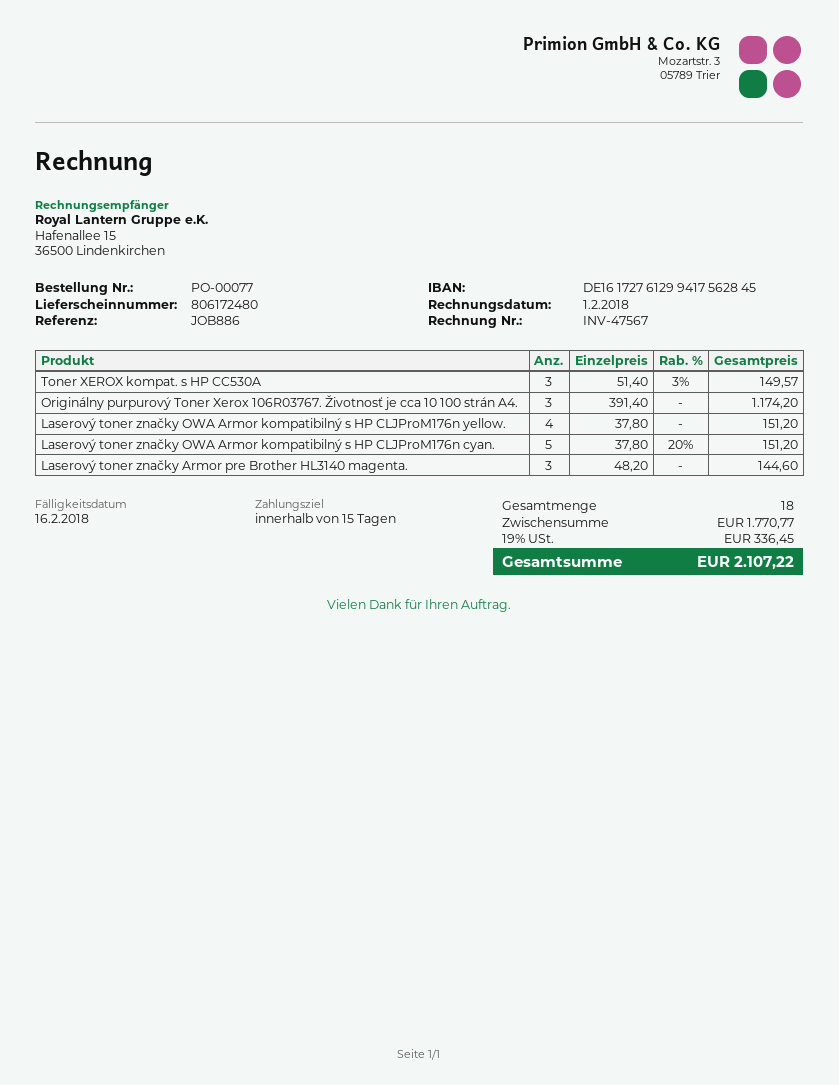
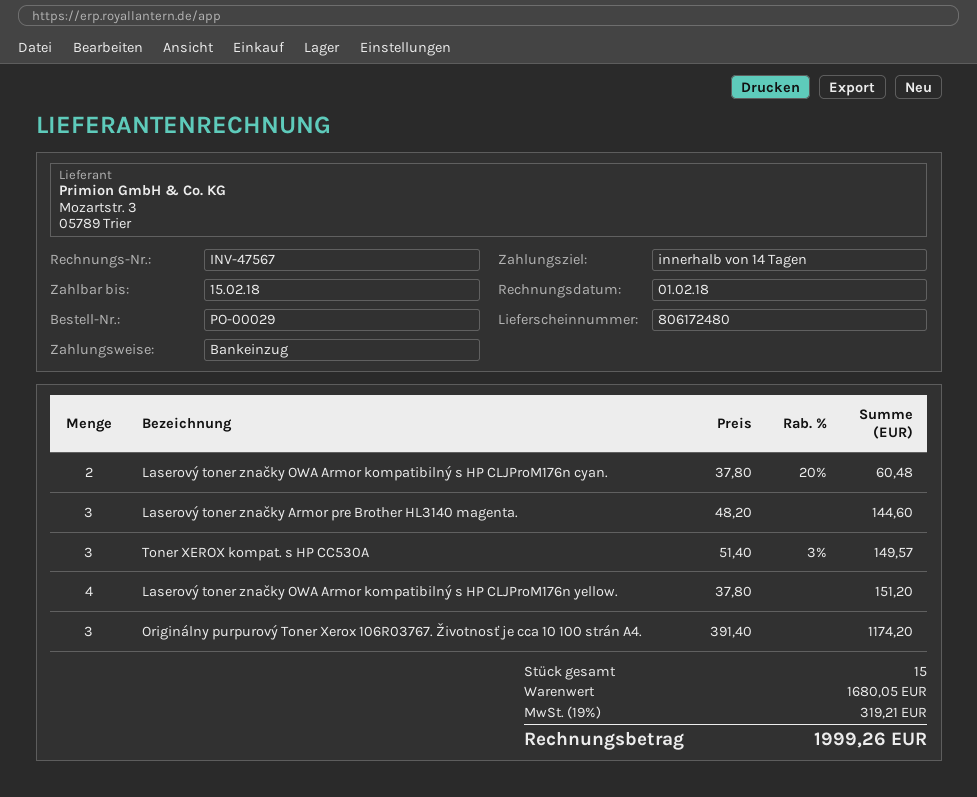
order number: PO-00077 -> PO-00029
payment terms: 15 days -> 14 days
due date: 2018-02-16 -> 2018-02-15
Laserový toner značky OWA Armor kompatibilný s HP CLJProM176n cyan.: 5 x 37.80 - 20% = 151.20 -> 2 x 37.80 - 20% = 60.48
total quantity: 18 -> 15
subtotal: 1770.77 -> 1680.05
tax: 19% = 336.45 -> 19% = 319.21
total: 2107.22 -> 1999.26

